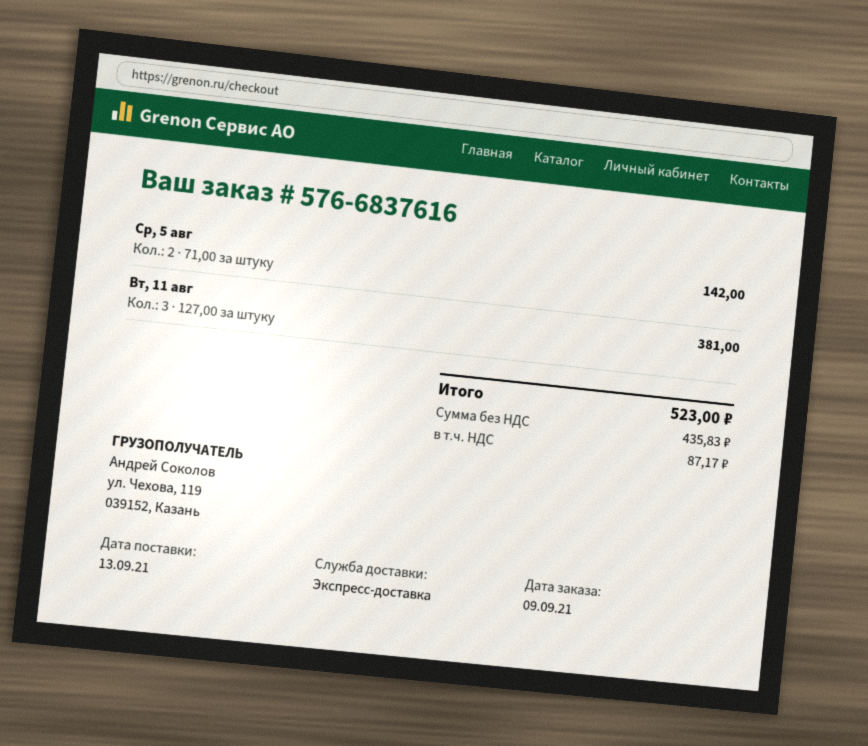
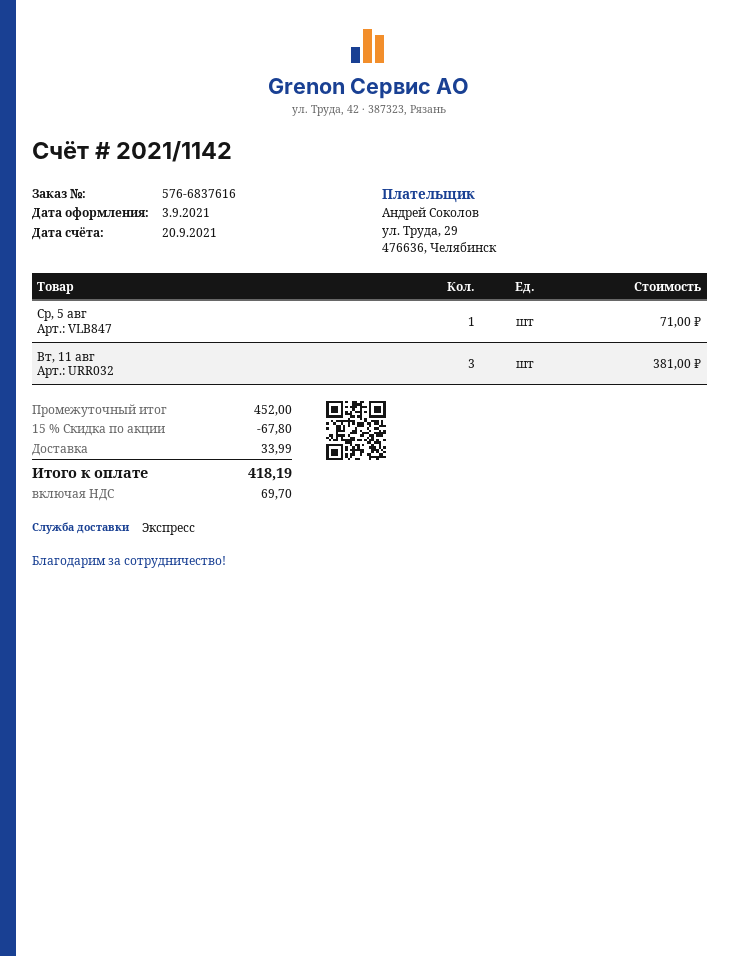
order date: 2021-09-09 -> 2021-09-03
Ср, 5 авг: 2 for 142.00 -> 1 for 71.00
discount: none -> 15% = 67.80
shipping: none -> 33.99
tax: 87.17 -> 69.70
total: 523.00 -> 418.19

